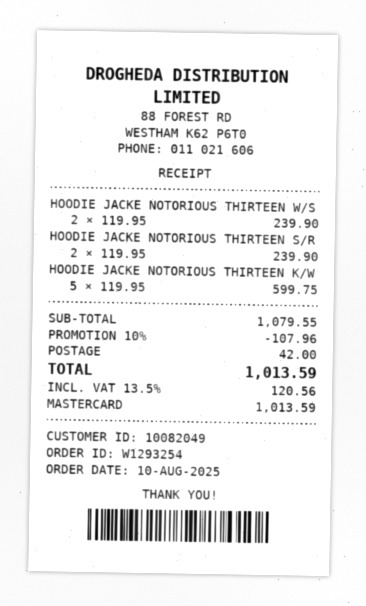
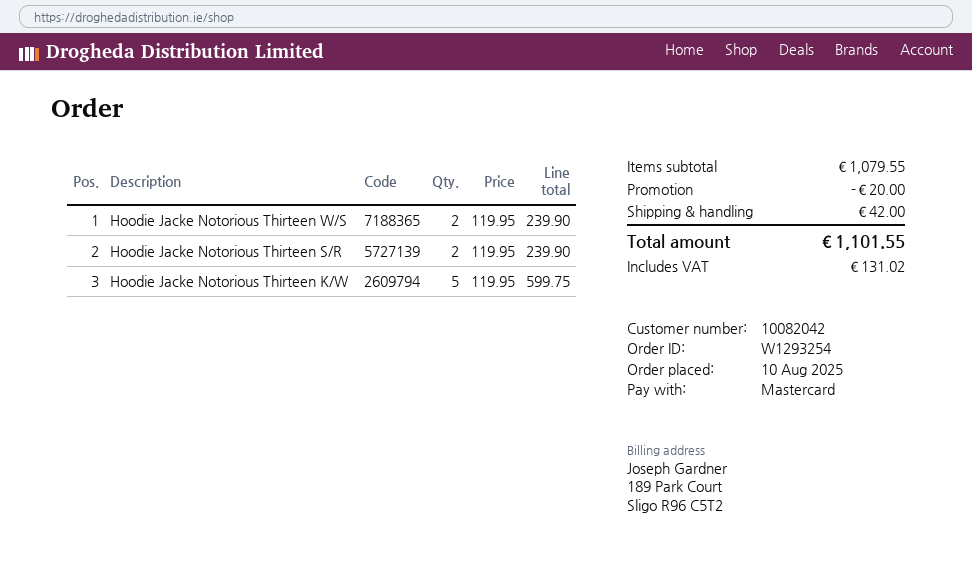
customer number: 10082049 -> 10082042
discount: 107.96 -> 20.00
tax: 120.56 -> 131.02
total: 1013.59 -> 1101.55

